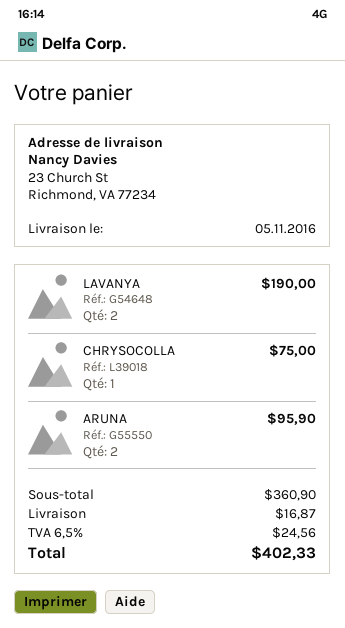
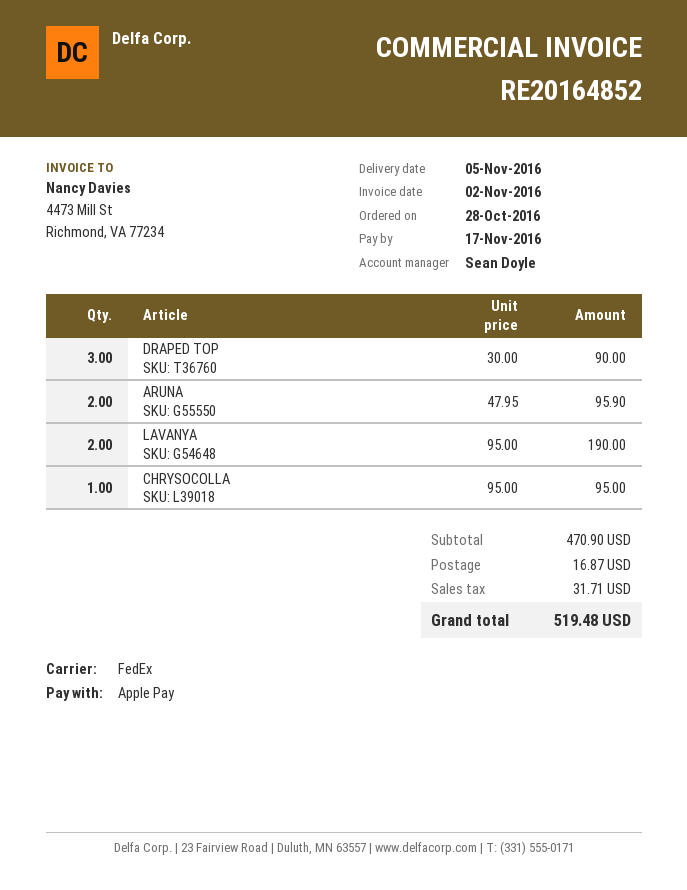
CHRYSOCOLLA: 1 for 75.00 -> 1 for 95.00
DRAPED TOP: none -> 3 for 90.00
subtotal: 360.90 -> 470.90
tax: 24.56 -> 31.71
total: 402.33 -> 519.48

